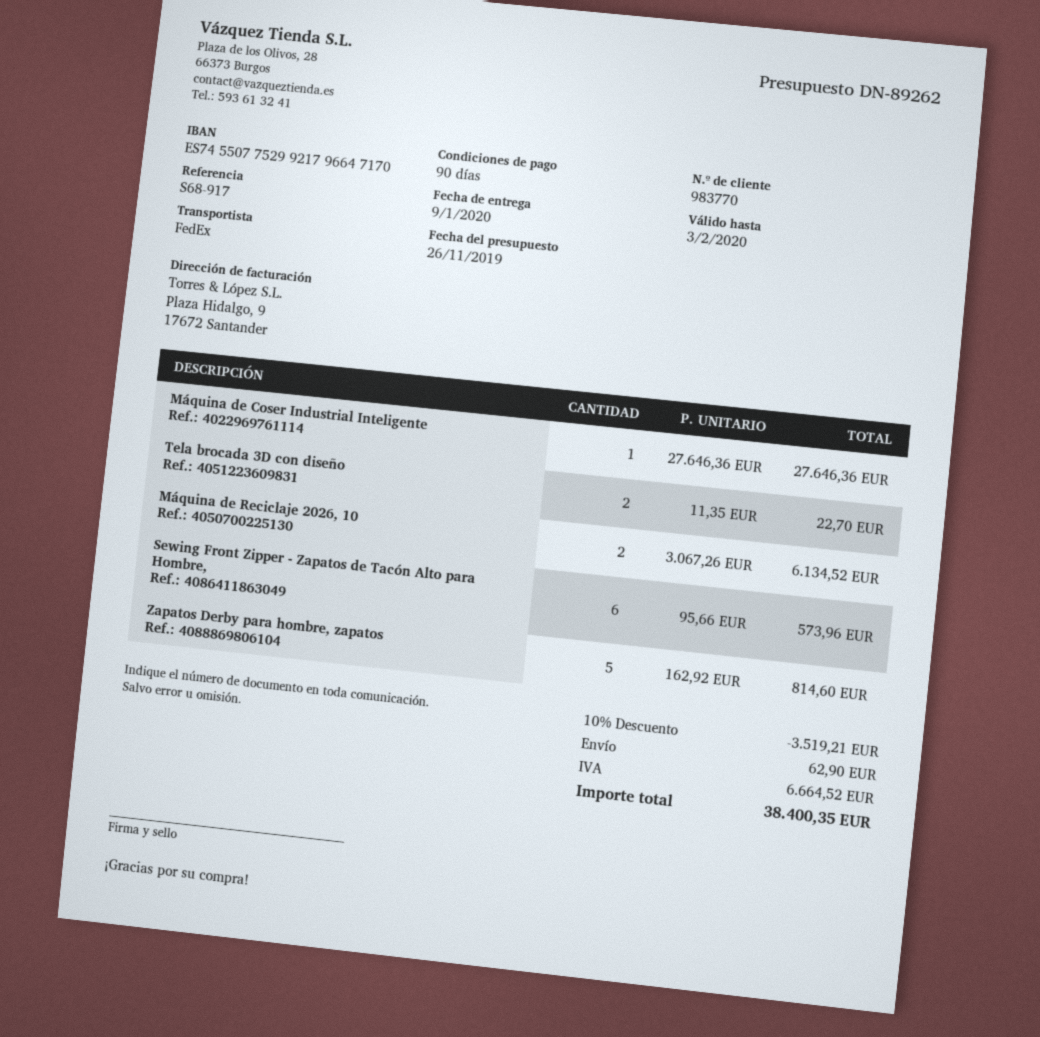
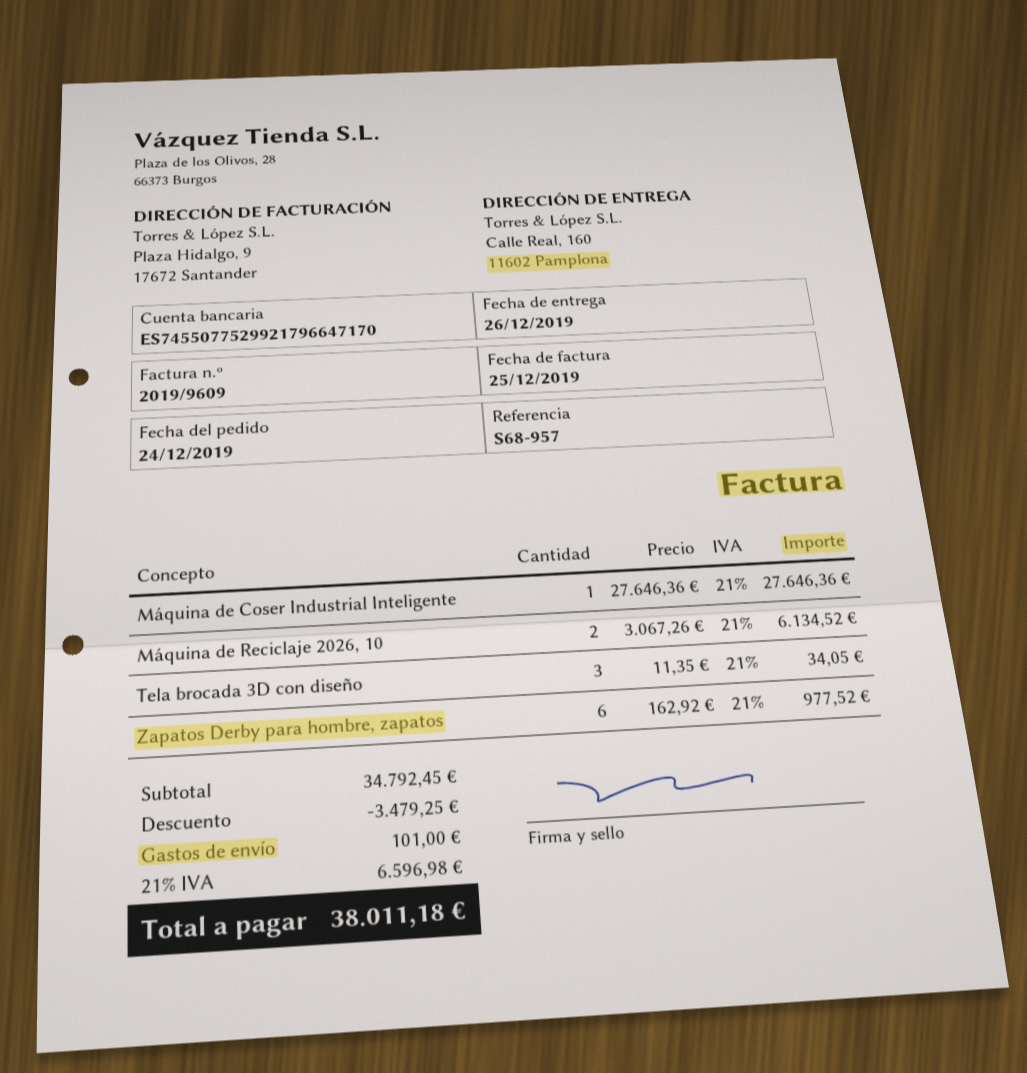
delivery date: 2020-01-09 -> 2019-12-26
reference: S68-917 -> S68-957
Tela brocada 3D con diseño: 2 x 11.35 = 22.70 -> 3 x 11.35 = 34.05
Sewing Front Zipper - Zapatos de Tacón Alto para Hombre,: 6 x 95.66 = 573.96 -> none
Zapatos Derby para hombre, zapatos: 5 x 162.92 = 814.60 -> 6 x 162.92 = 977.52
discount: 3519.21 -> 3479.25
shipping: 62.90 -> 101.00
tax: 6664.52 -> 6596.98
total: 38400.35 -> 38011.18

